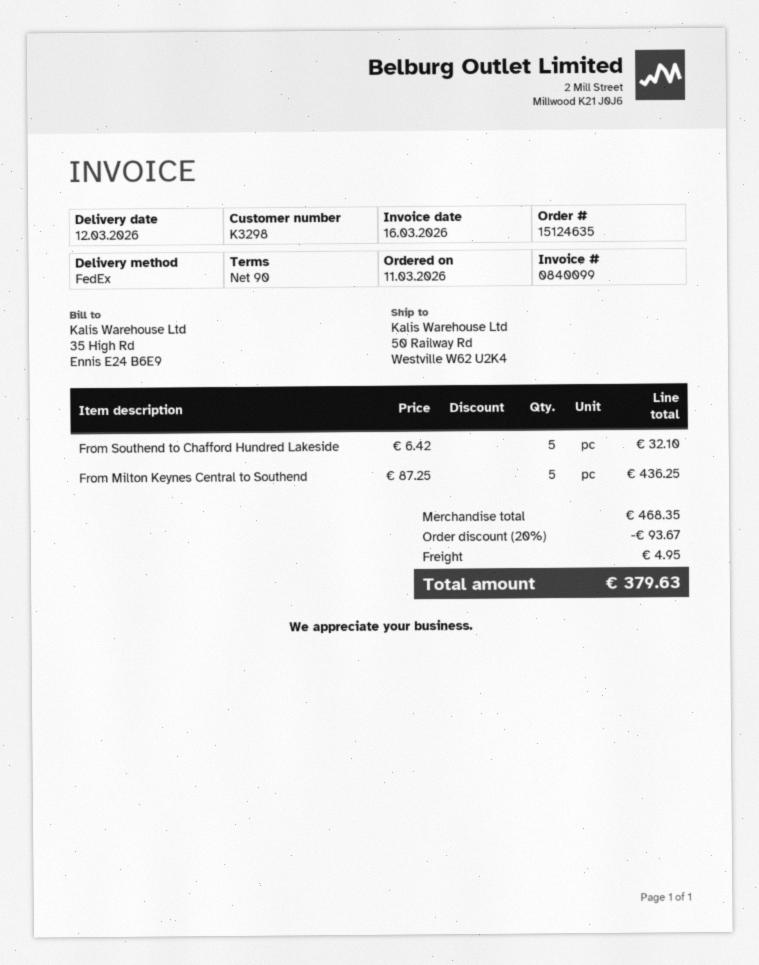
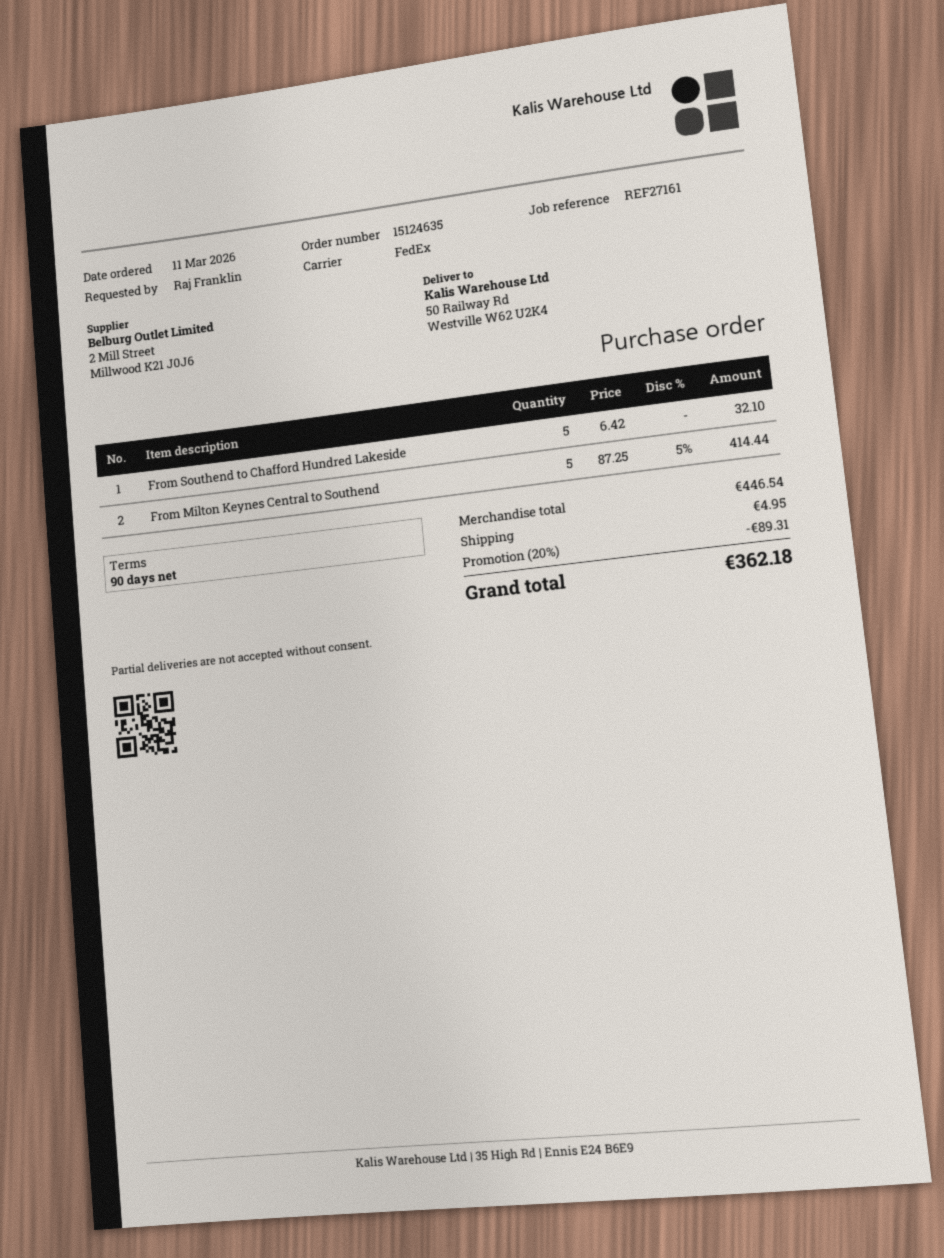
From Milton Keynes Central to Southend: 5 x 87.25 = 436.25 -> 5 x 87.25 - 5% = 414.44
subtotal: 468.35 -> 446.54
discount: 20% = 93.67 -> 20% = 89.31
total: 379.63 -> 362.18

